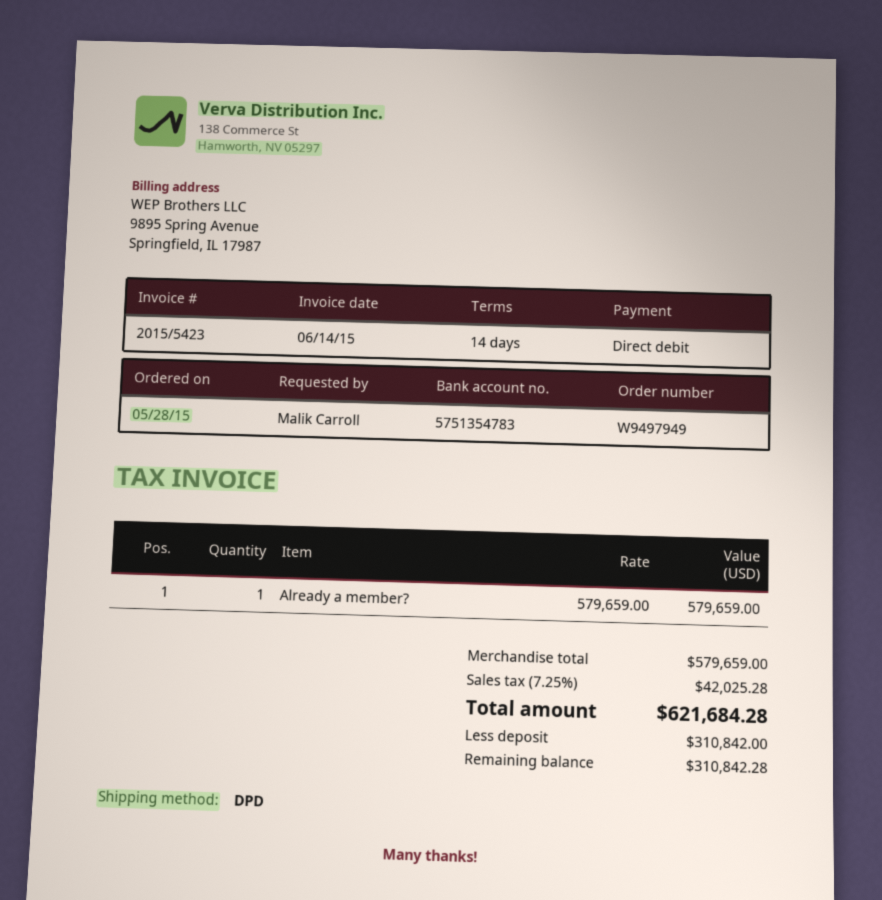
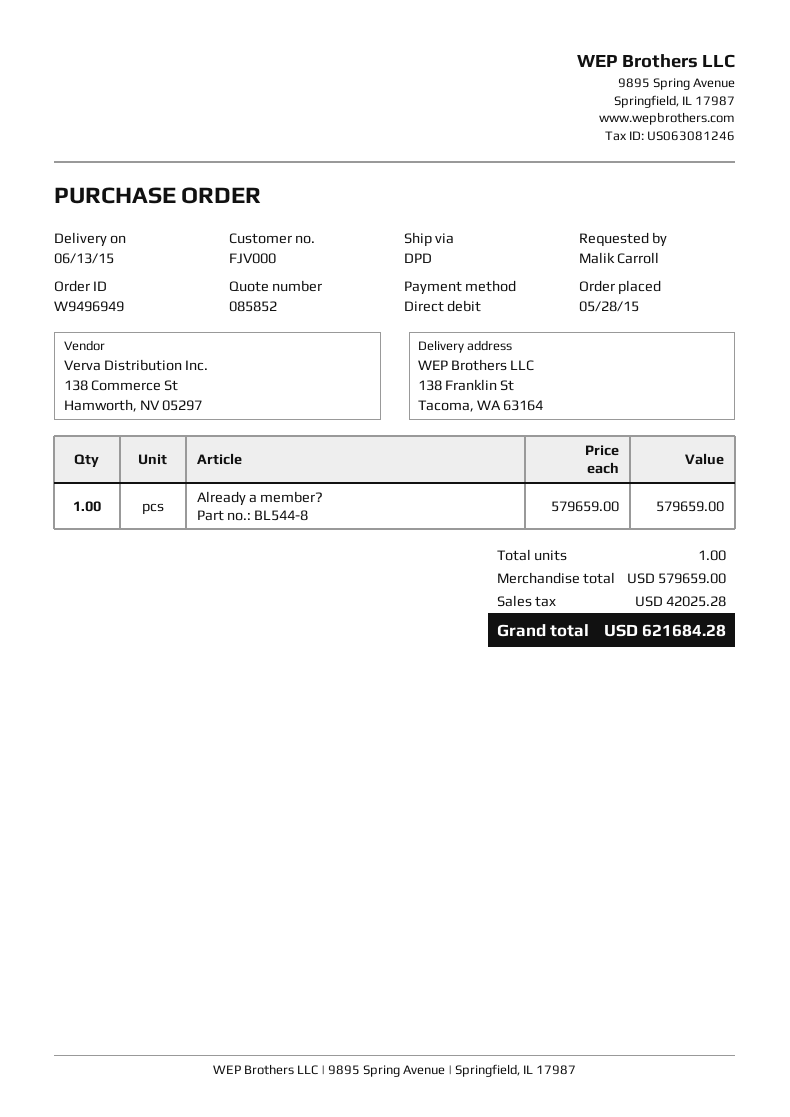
order number: W9497949 -> W9496949

